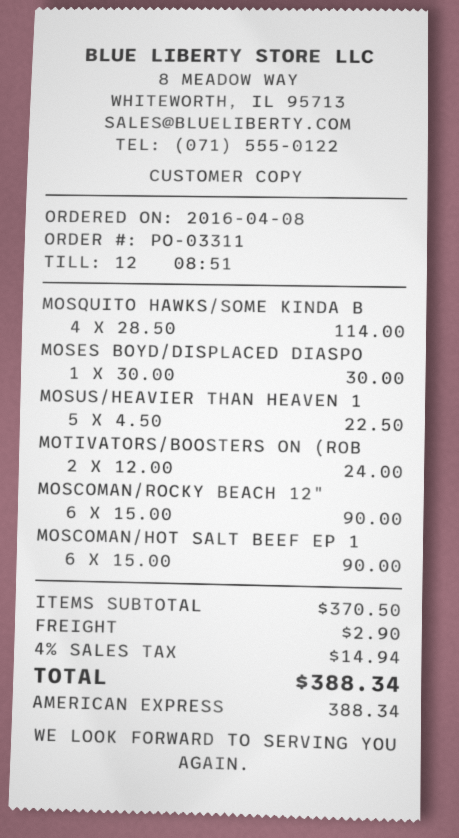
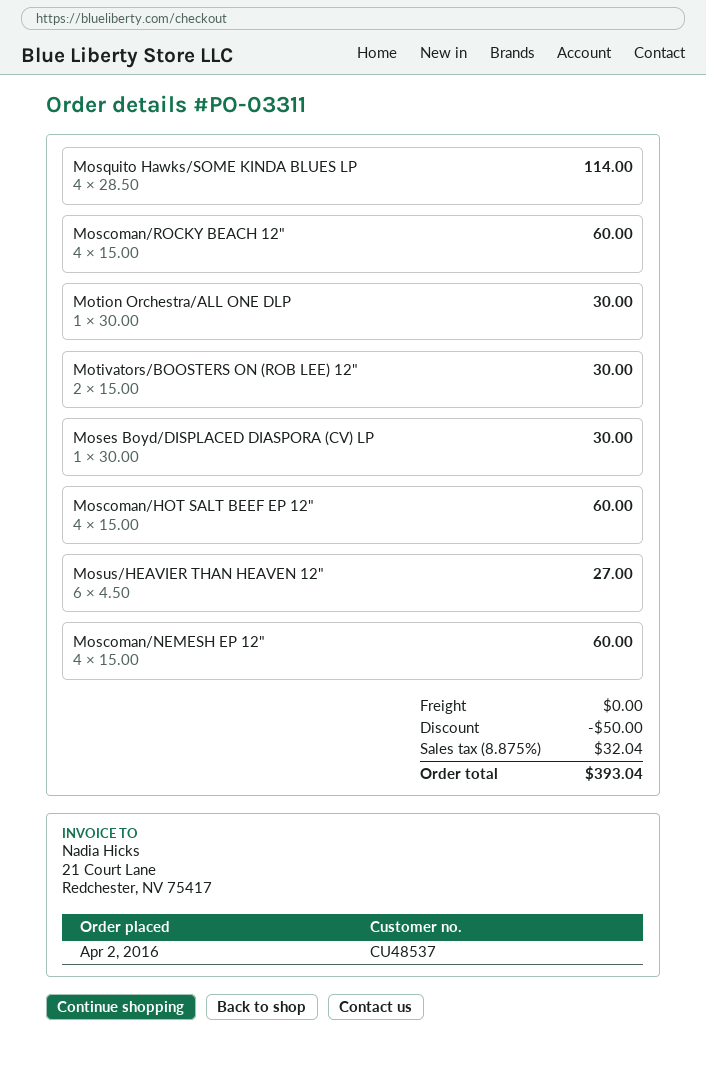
order date: 2016-04-08 -> 2016-04-02
MOSUS/HEAVIER THAN HEAVEN 1: 5 x 4.50 = 22.50 -> 6 x 4.50 = 27.00
MOTIVATORS/BOOSTERS ON (ROB: 2 x 12.00 = 24.00 -> 2 x 15.00 = 30.00
MOSCOMAN/ROCKY BEACH 12": 6 x 15.00 = 90.00 -> 4 x 15.00 = 60.00
MOSCOMAN/HOT SALT BEEF EP 1: 6 x 15.00 = 90.00 -> 4 x 15.00 = 60.00
Motion Orchestra/ALL ONE DLP: none -> 1 x 30.00 = 30.00
Moscoman/NEMESH EP 12": none -> 4 x 15.00 = 60.00
discount: none -> 50.00
shipping: 2.90 -> 0.00
tax: 4% = 14.94 -> 8.875% = 32.04
total: 388.34 -> 393.04

